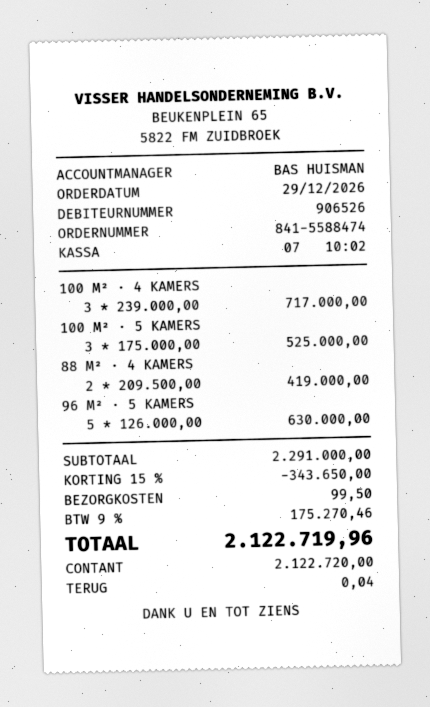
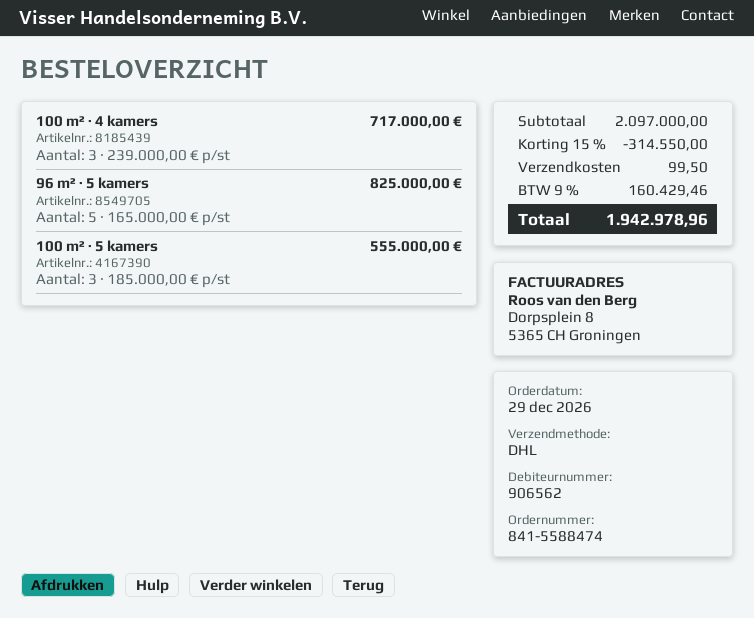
customer number: 906526 -> 906562
100 M² · 5 KAMERS: 3 x 175000.00 = 525000.00 -> 3 x 185000.00 = 555000.00
88 M² · 4 KAMERS: 2 x 209500.00 = 419000.00 -> none
96 M² · 5 KAMERS: 5 x 126000.00 = 630000.00 -> 5 x 165000.00 = 825000.00
subtotal: 2291000.00 -> 2097000.00
discount: 15% = 343650.00 -> 15% = 314550.00
tax: 9% = 175270.46 -> 9% = 160429.46
total: 2122719.96 -> 1942978.96

